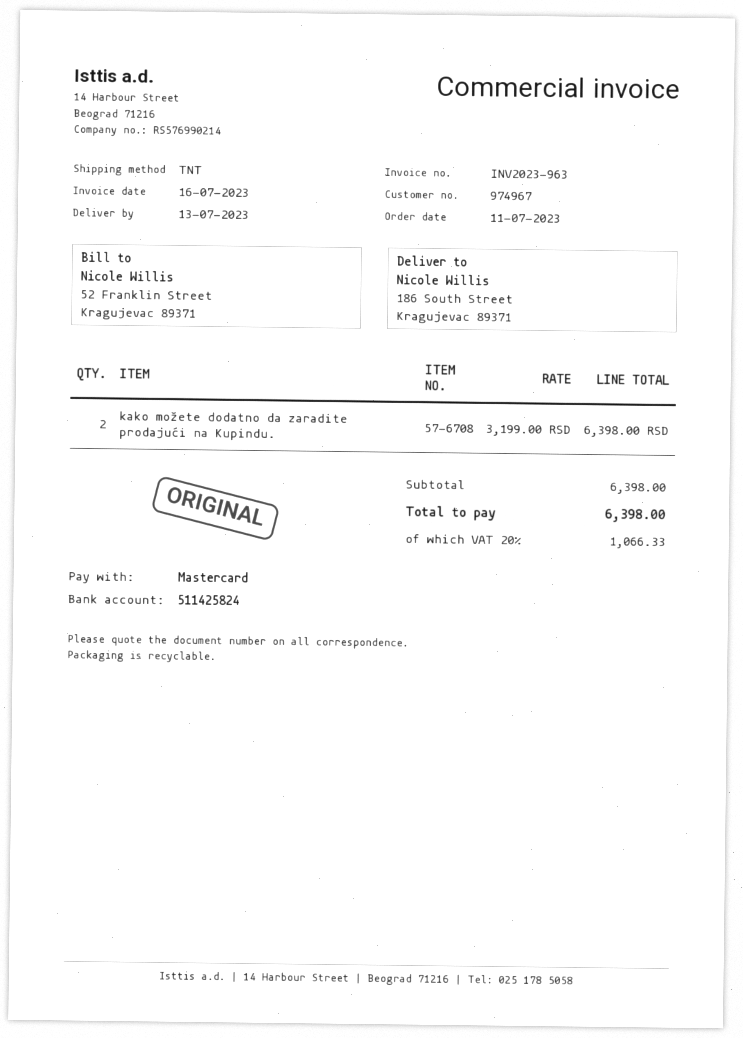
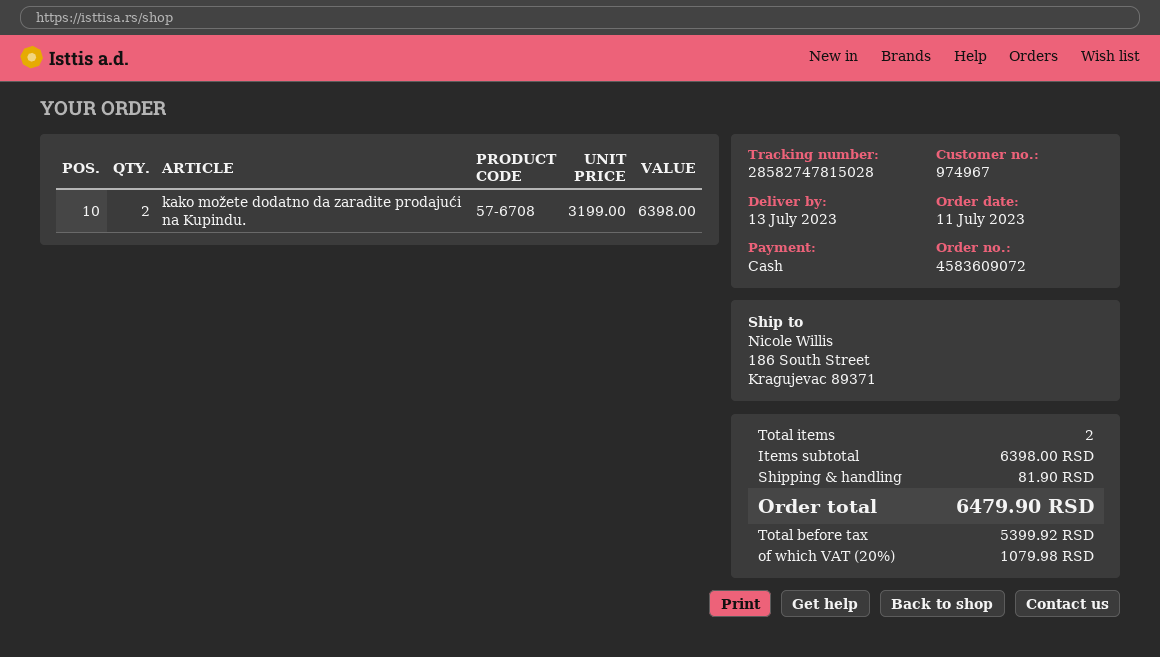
payment method: Mastercard -> cash
shipping: none -> 81.90
tax: 20% = 1066.33 -> 20% = 1079.98
total: 6398.00 -> 6479.90

